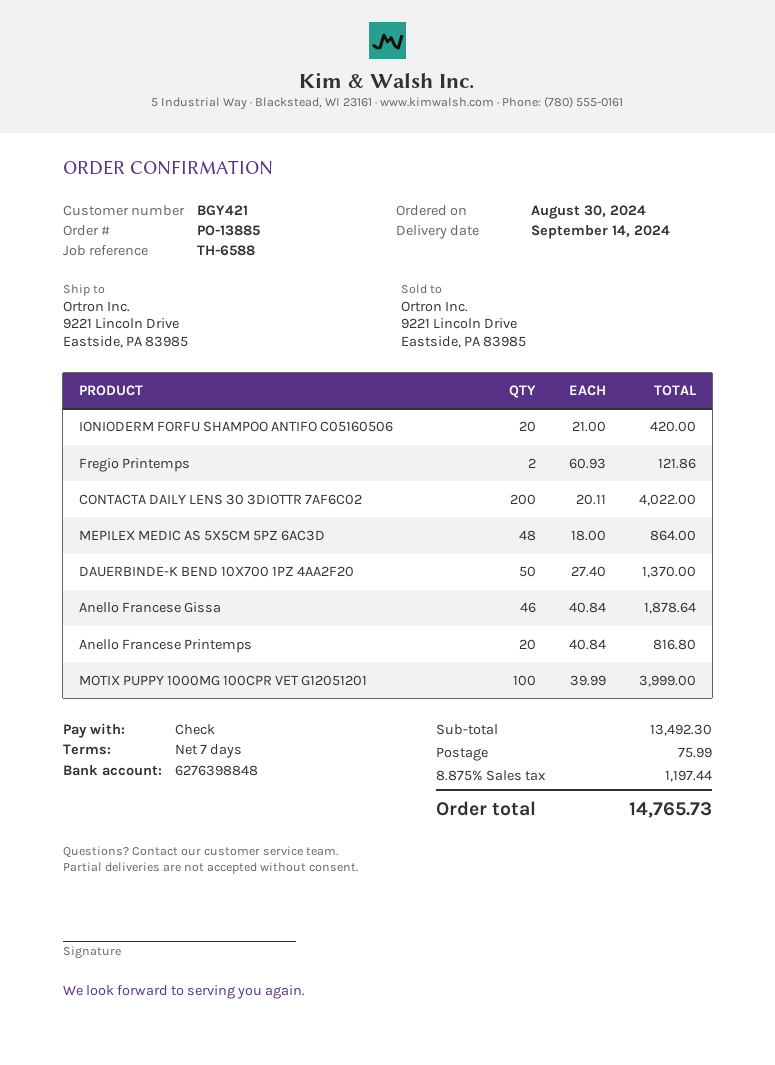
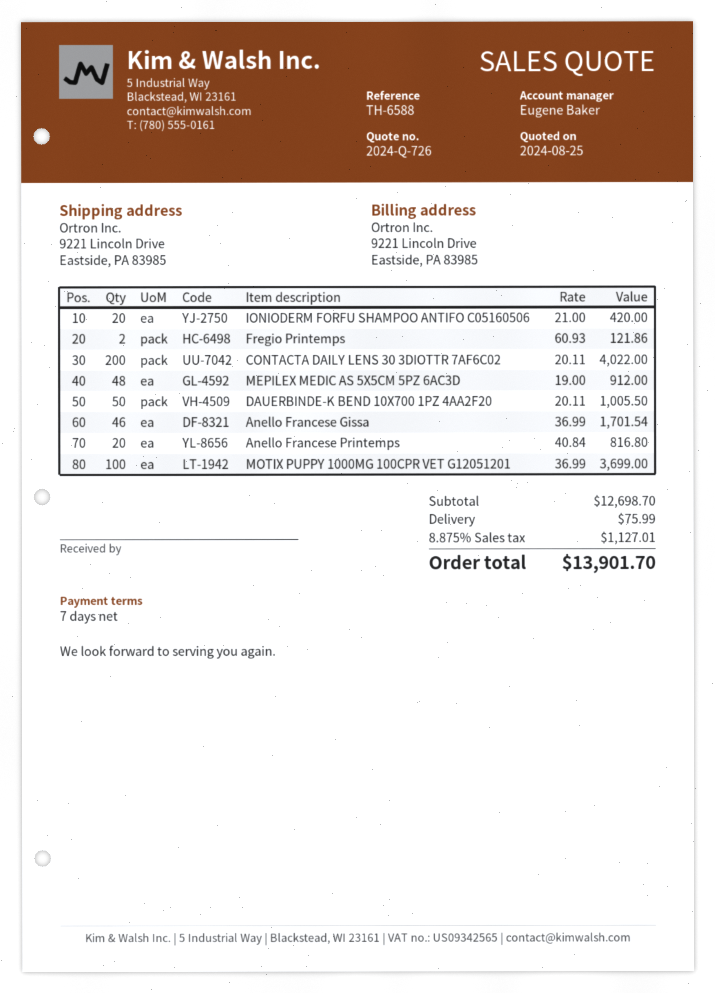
MEPILEX MEDIC AS 5X5CM 5PZ 6AC3D: 48 x 18.00 = 864.00 -> 48 x 19.00 = 912.00
DAUERBINDE-K BEND 10X700 1PZ 4AA2F20: 50 x 27.40 = 1370.00 -> 50 x 20.11 = 1005.50
Anello Francese Gissa: 46 x 40.84 = 1878.64 -> 46 x 36.99 = 1701.54
MOTIX PUPPY 1000MG 100CPR VET G12051201: 100 x 39.99 = 3999.00 -> 100 x 36.99 = 3699.00
subtotal: 13492.30 -> 12698.70
tax: 8.875% = 1197.44 -> 8.875% = 1127.01
total: 14765.73 -> 13901.70

